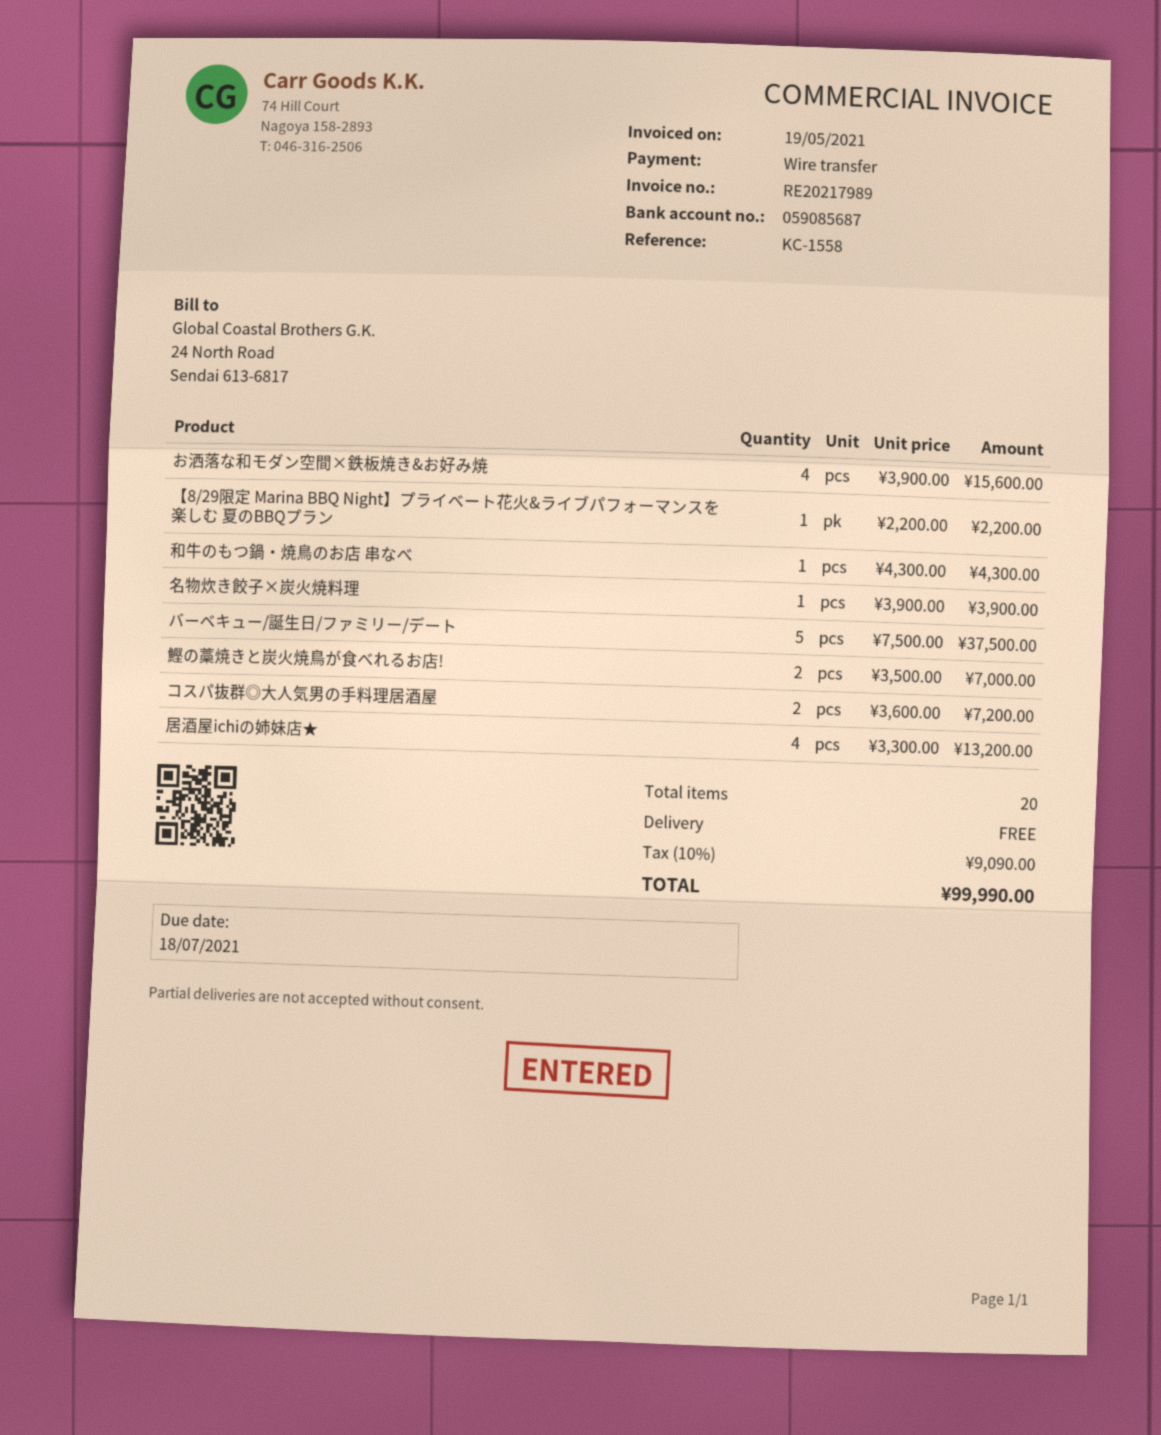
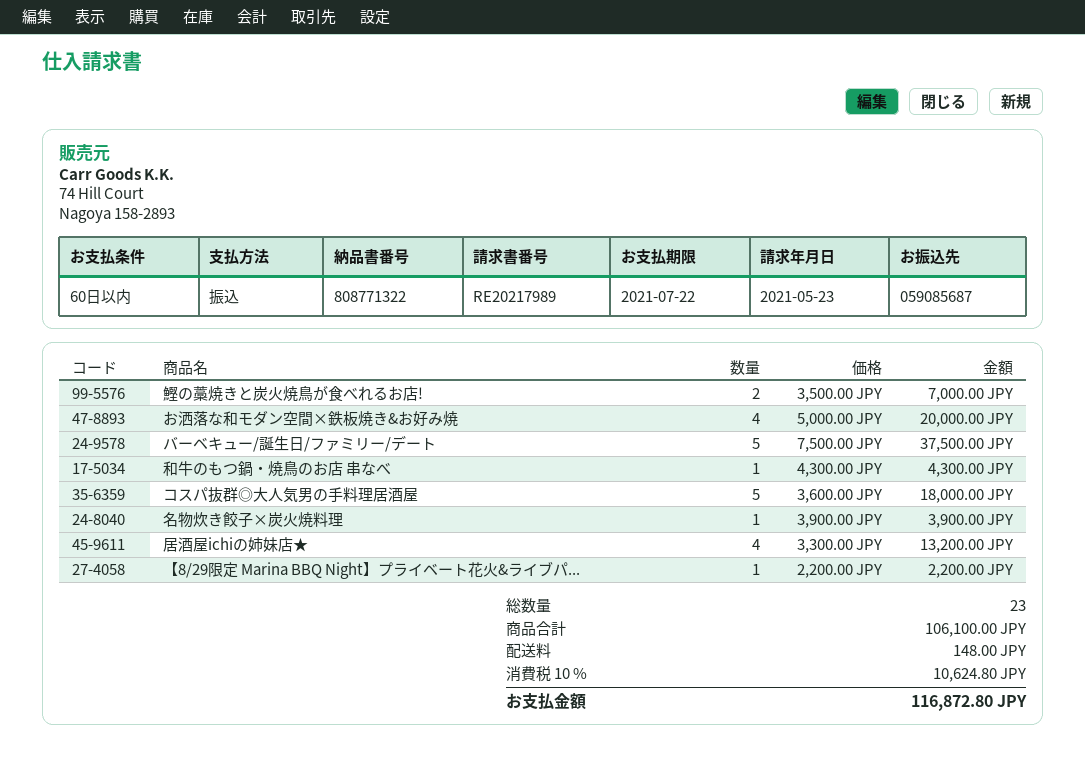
invoice date: 2021-05-19 -> 2021-05-23
due date: 2021-07-18 -> 2021-07-22
お洒落な和モダン空間×鉄板焼き&お好み焼: 4 x 3900.00 = 15600.00 -> 4 x 5000.00 = 20000.00
コスパ抜群◎大人気男の手料理居酒屋: 2 x 3600.00 = 7200.00 -> 5 x 3600.00 = 18000.00
total quantity: 20 -> 23
shipping: 0.00 -> 148.00
tax: 10% = 9090.00 -> 10% = 10624.80
total: 99990.00 -> 116872.80

